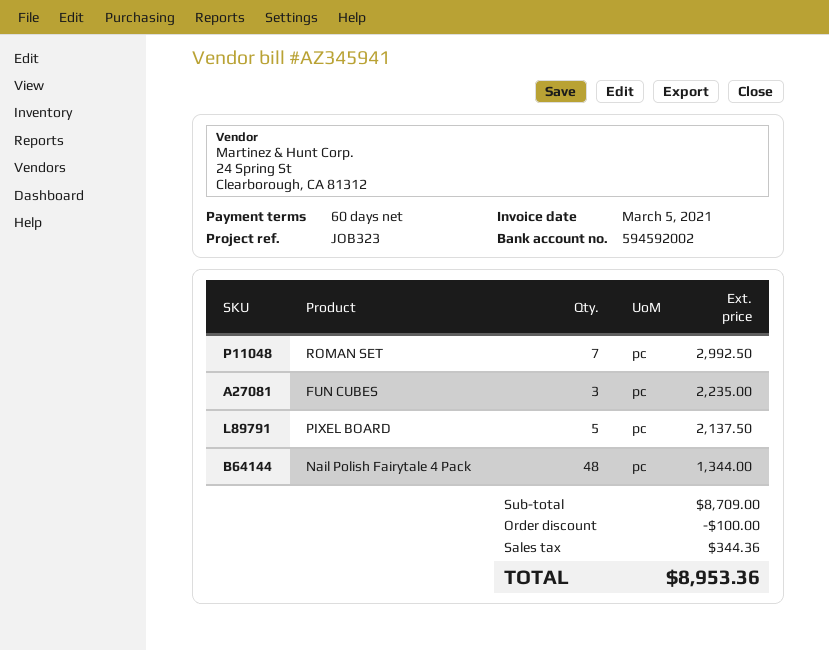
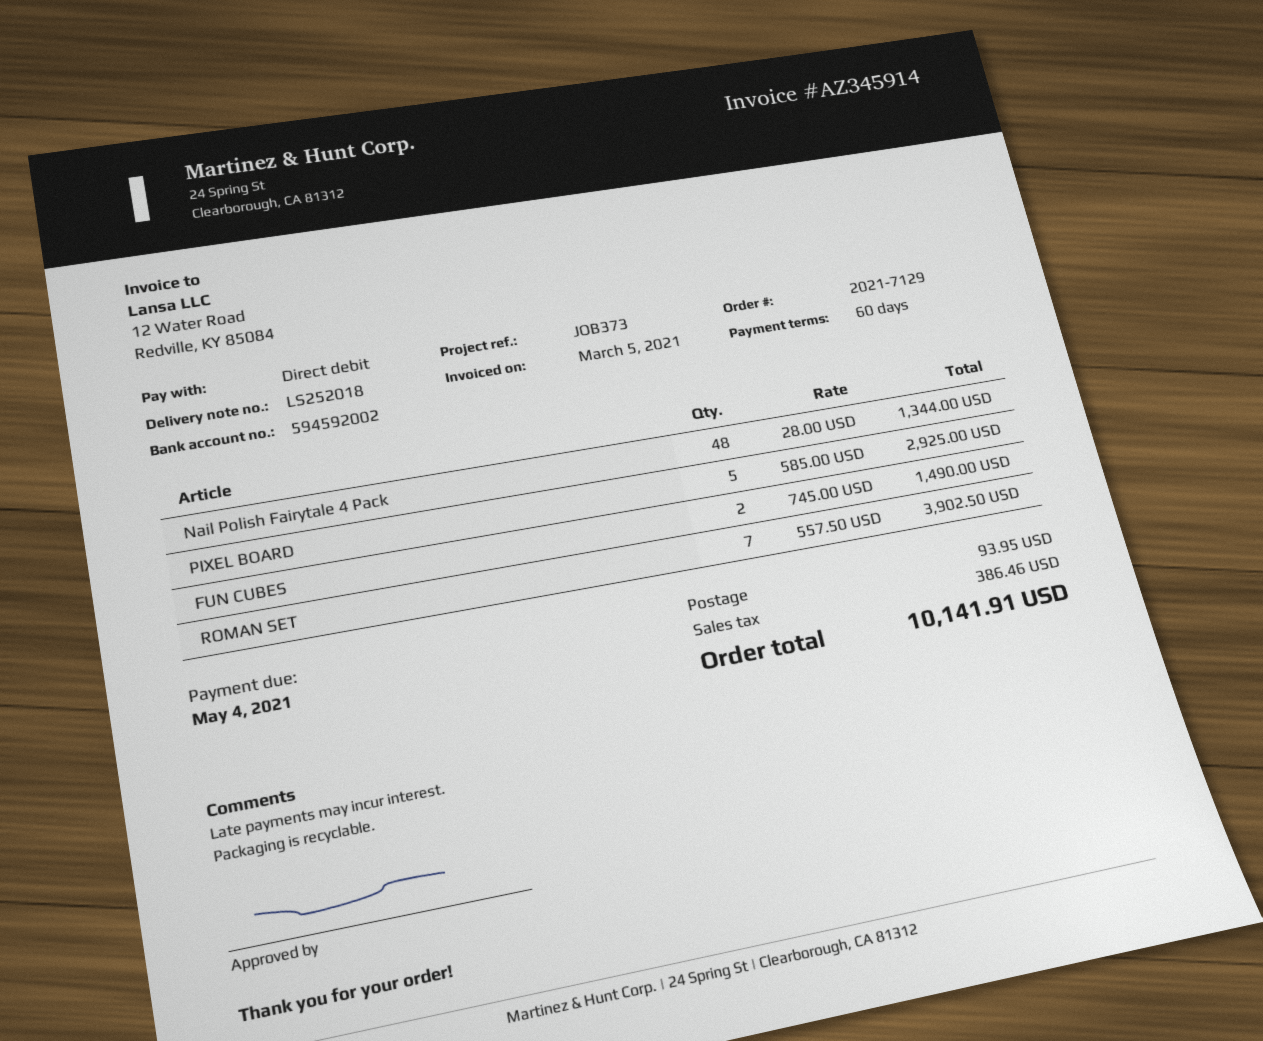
invoice number: AZ345941 -> AZ345914
reference: JOB323 -> JOB373
ROMAN SET: 7 for 2992.50 -> 7 for 3902.50
FUN CUBES: 3 for 2235.00 -> 2 for 1490.00
PIXEL BOARD: 5 for 2137.50 -> 5 for 2925.00
discount: 100.00 -> none
shipping: none -> 93.95
tax: 344.36 -> 386.46
total: 8953.36 -> 10141.91

